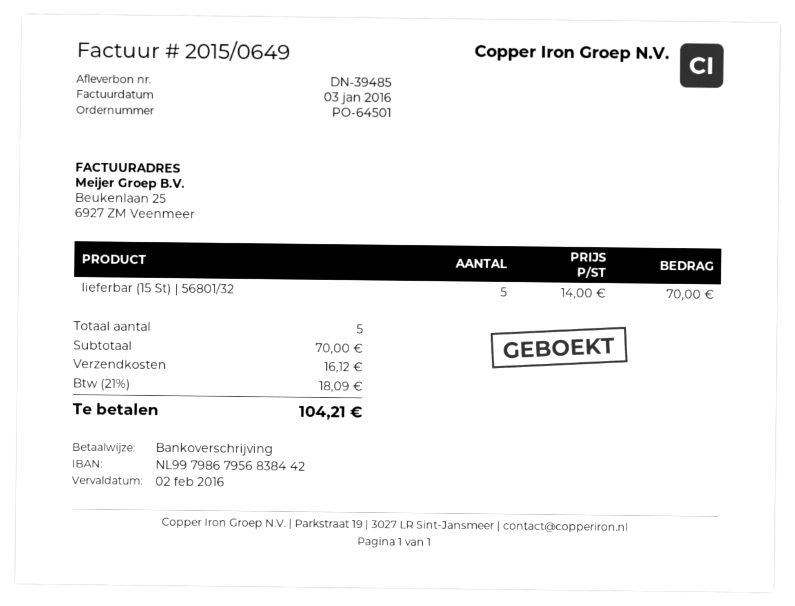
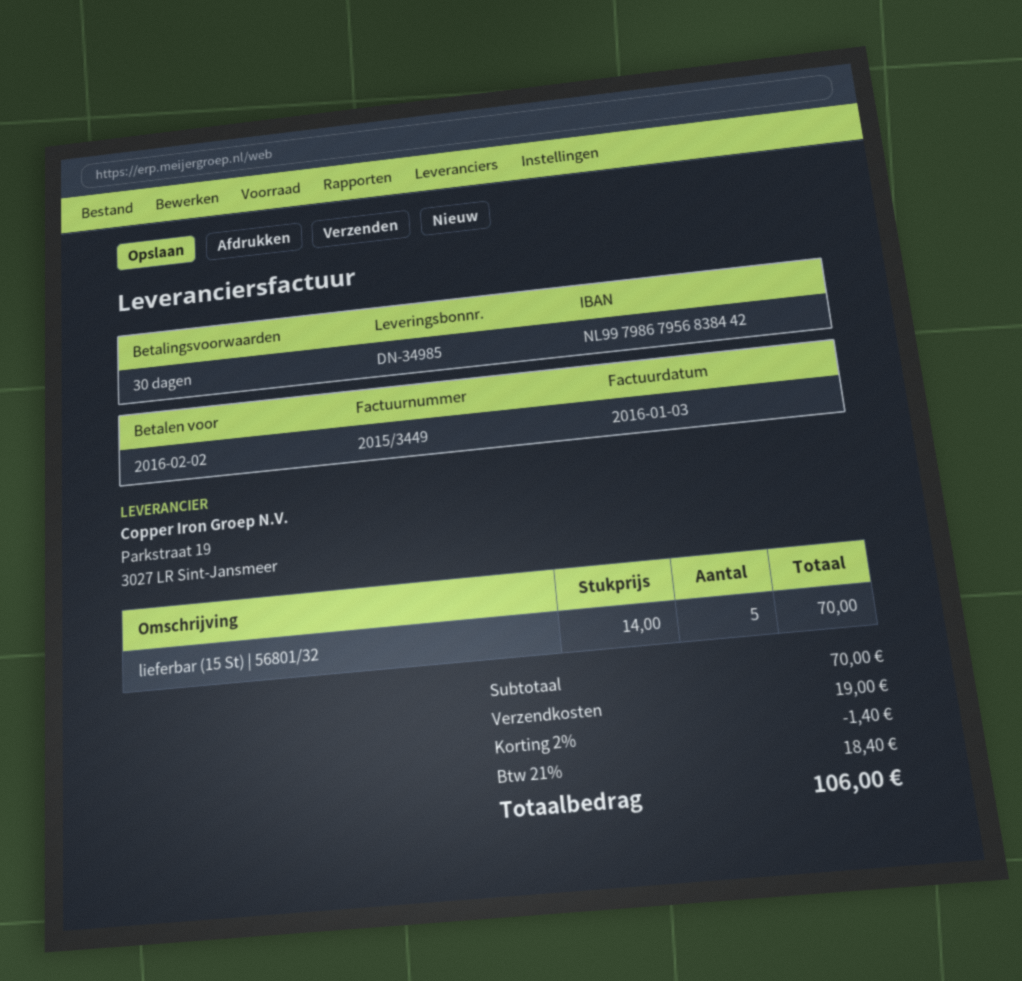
delivery note number: DN-39485 -> DN-34985
invoice number: 2015/0649 -> 2015/3449
discount: none -> 2% = 1.40
shipping: 16.12 -> 19.00
tax: 21% = 18.09 -> 21% = 18.40
total: 104.21 -> 106.00

